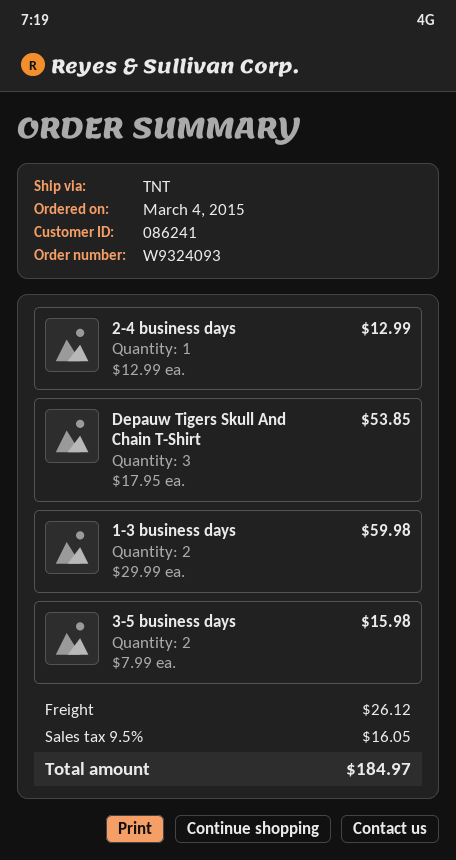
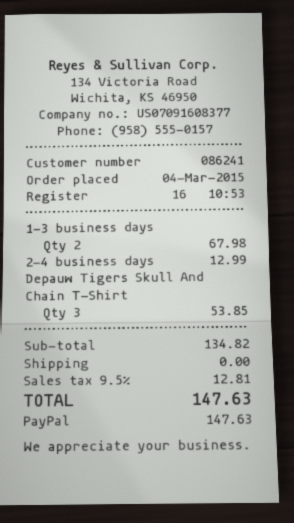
1-3 business days: 2 for 59.98 -> 2 for 67.98
3-5 business days: 2 for 15.98 -> none
shipping: 26.12 -> 0.00
tax: 9.5% = 16.05 -> 9.5% = 12.81
total: 184.97 -> 147.63

